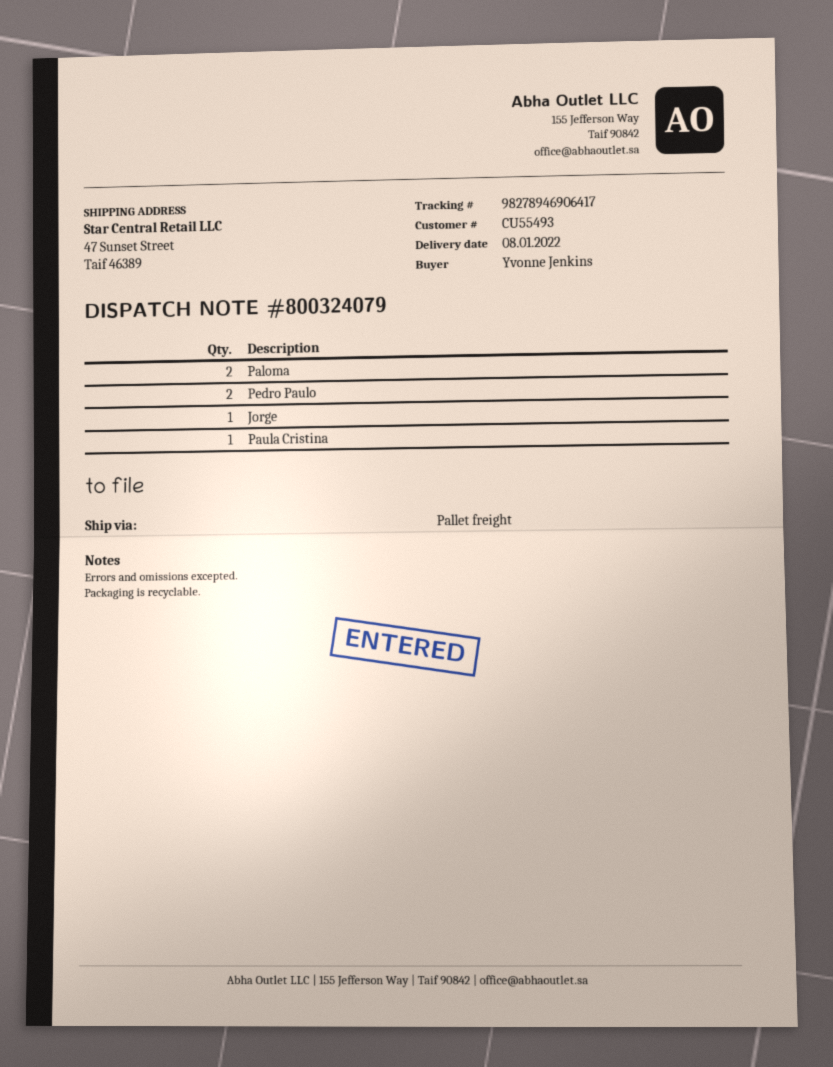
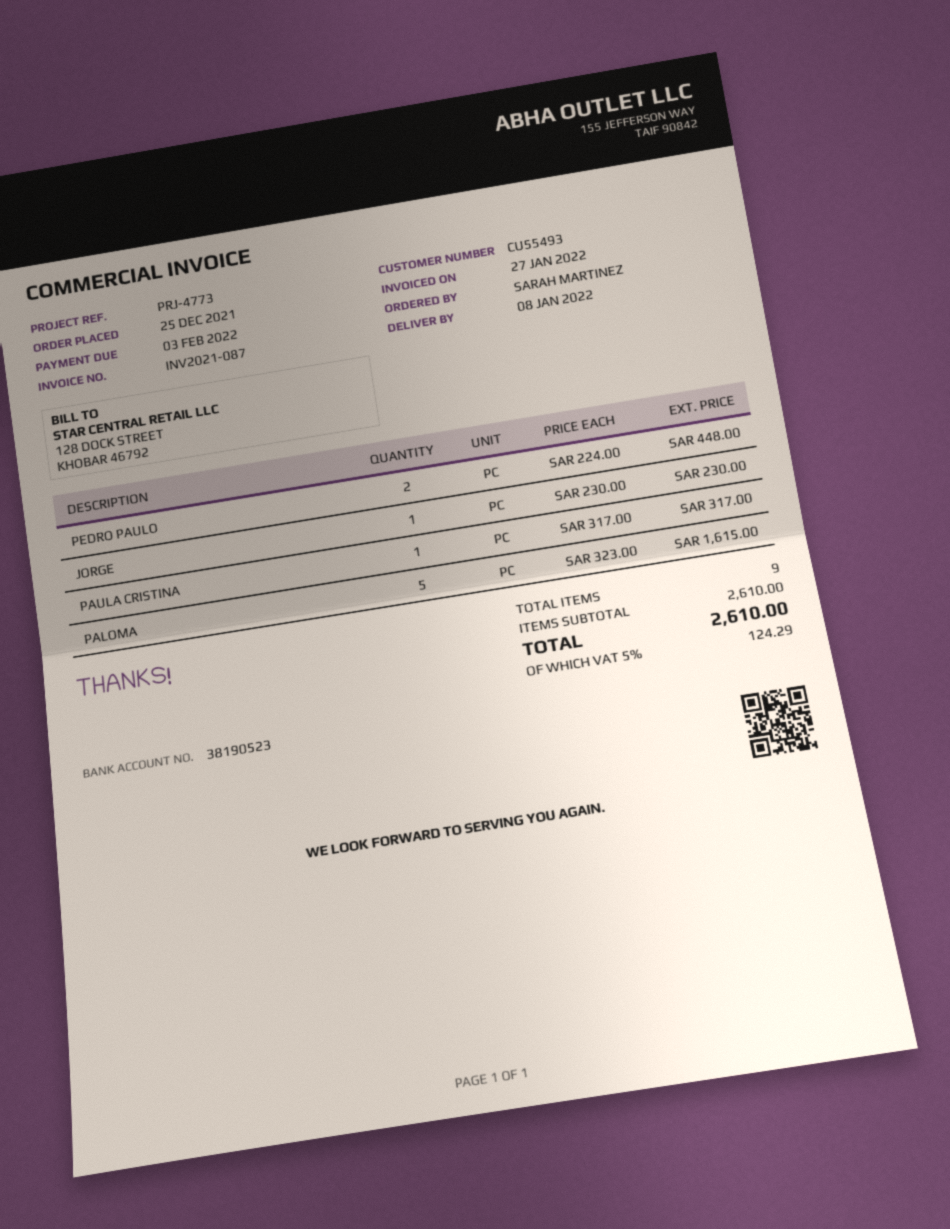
ordered by: Yvonne Jenkins -> SARAH MARTINEZ
Paloma: 2 -> 5

